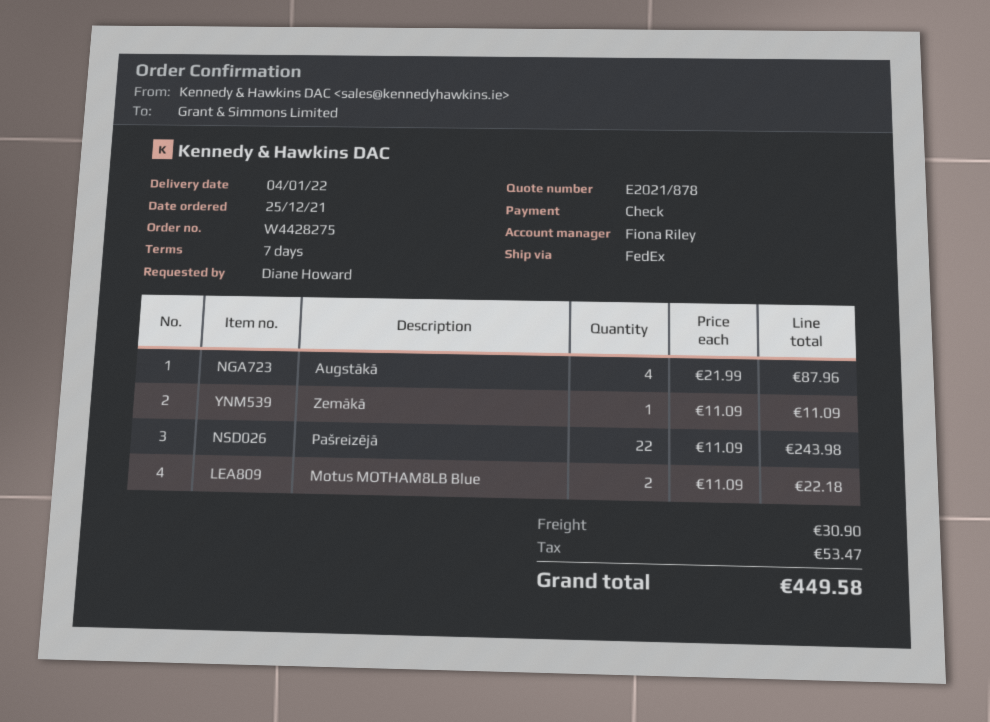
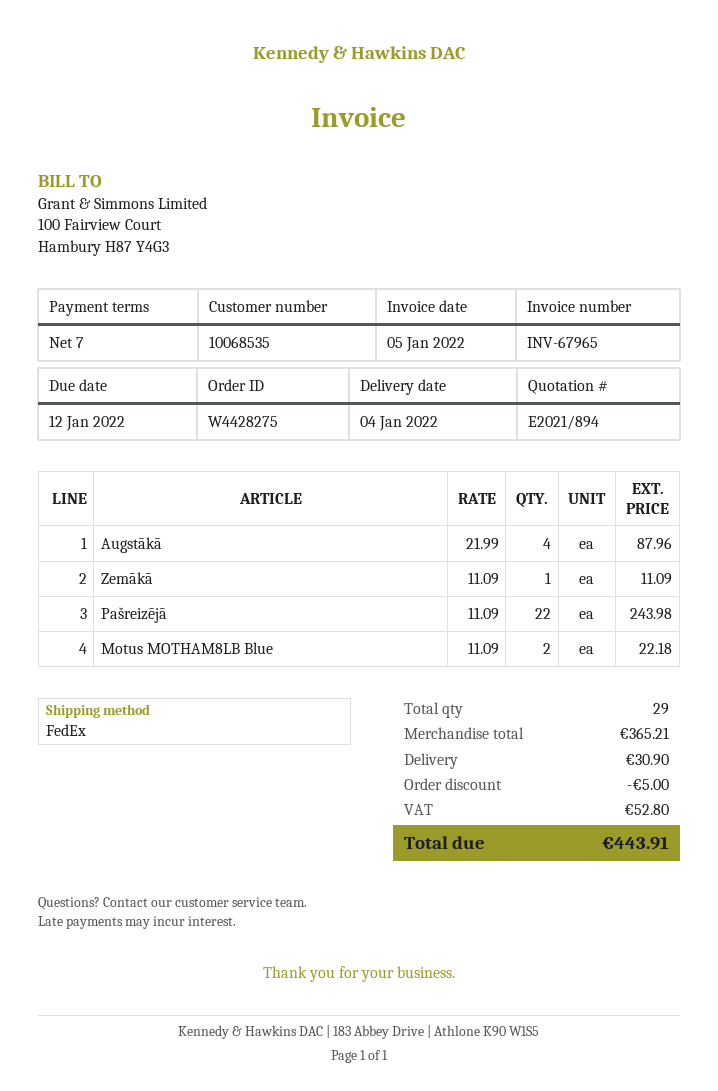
quote number: E2021/878 -> E2021/894
discount: none -> 5.00
tax: 53.47 -> 52.80
total: 449.58 -> 443.91

